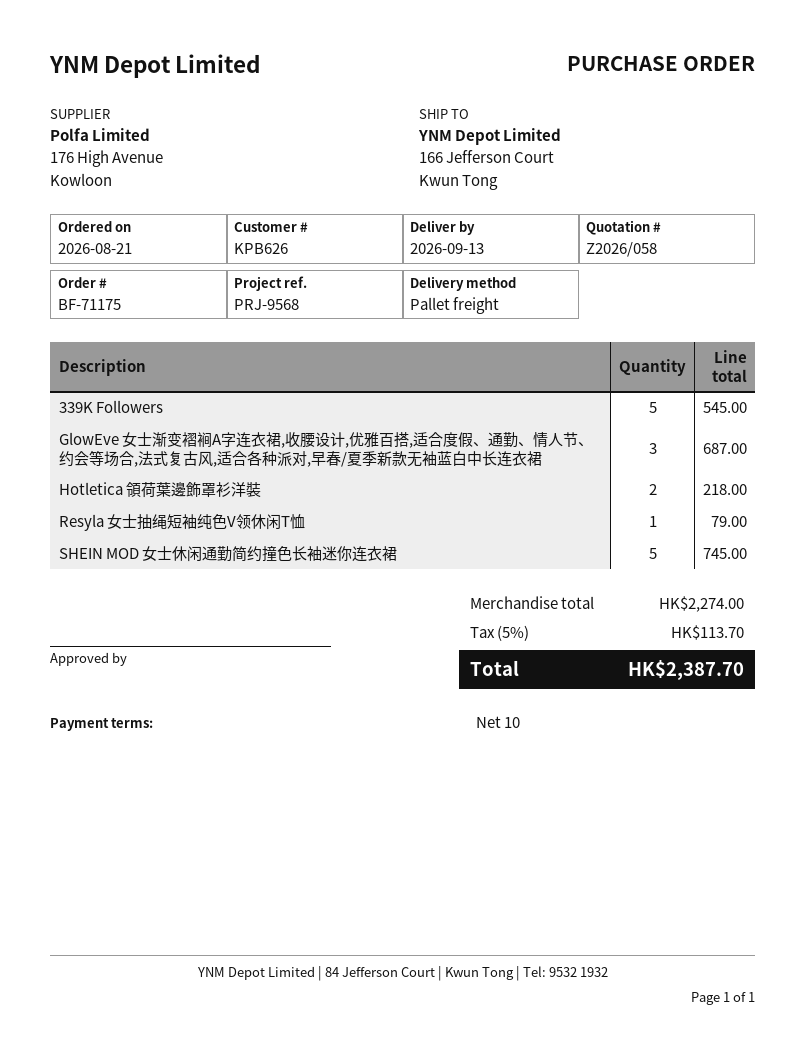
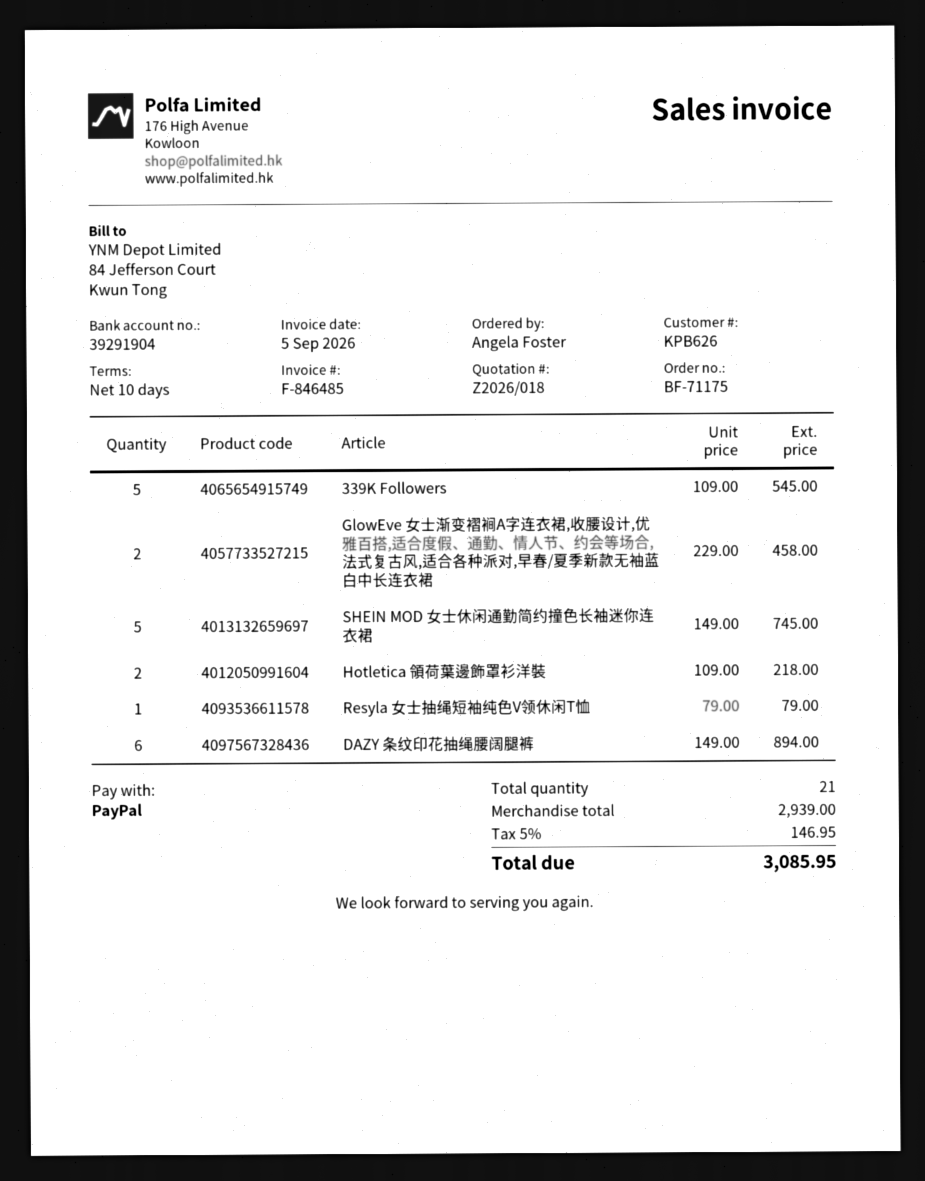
quote number: Z2026/058 -> Z2026/018
GlowEve 女士渐变褶裥A字连衣裙,收腰设计,优雅百搭,适合度假、通勤、情人节、约会等场合,法式复古风,适合各种派对,早春/夏季新款无袖蓝白中长连衣裙: 3 for 687.00 -> 2 for 458.00
DAZY 条纹印花抽绳腰阔腿裤: none -> 6 for 894.00
subtotal: 2274.00 -> 2939.00
tax: 5% = 113.70 -> 5% = 146.95
total: 2387.70 -> 3085.95

